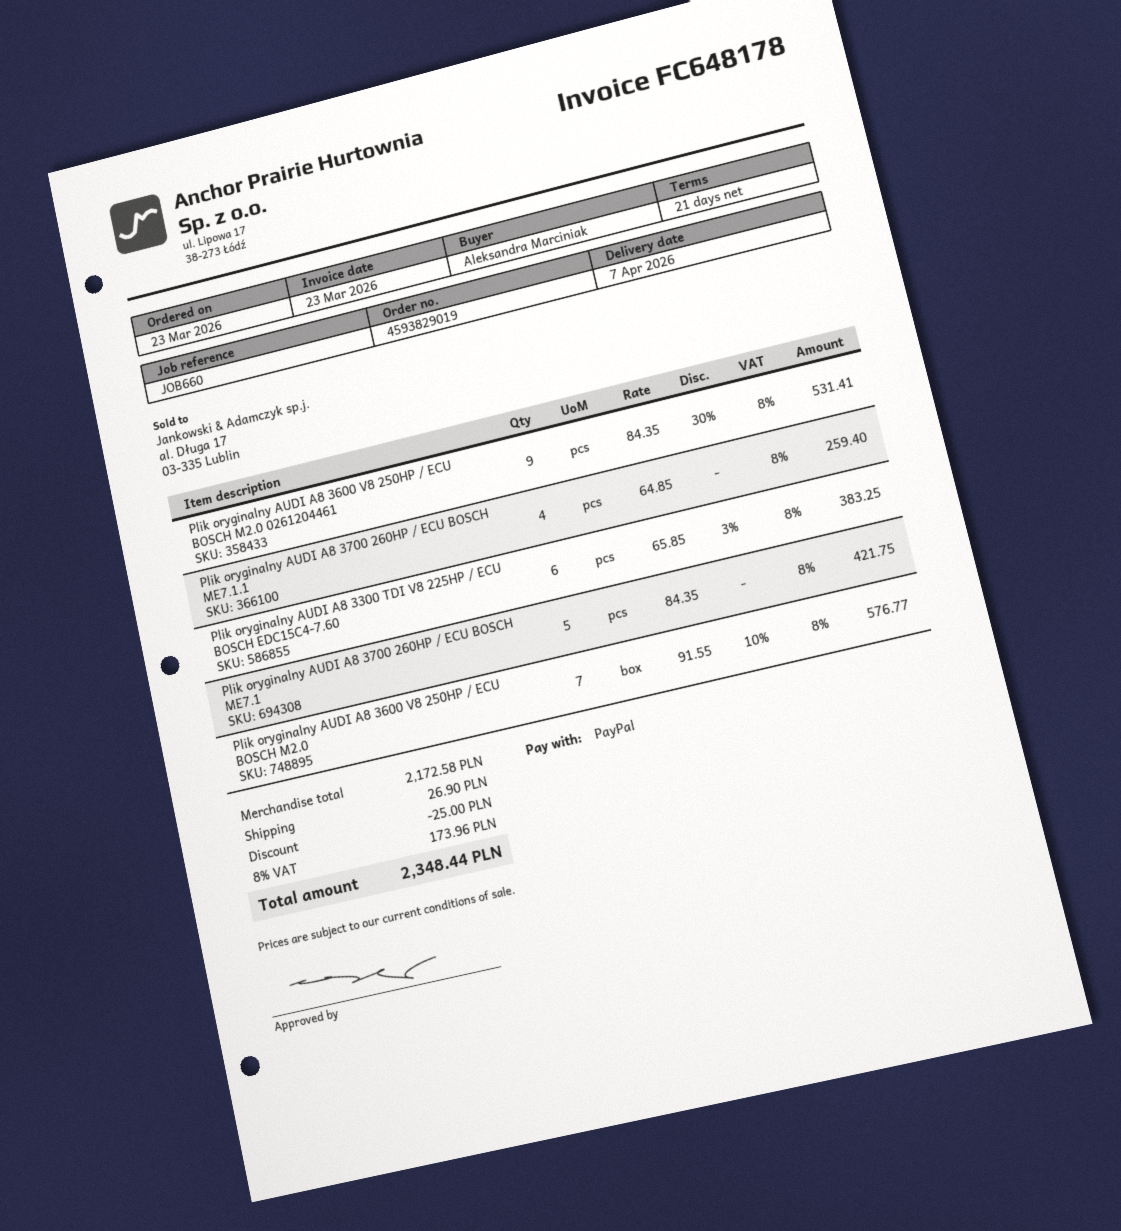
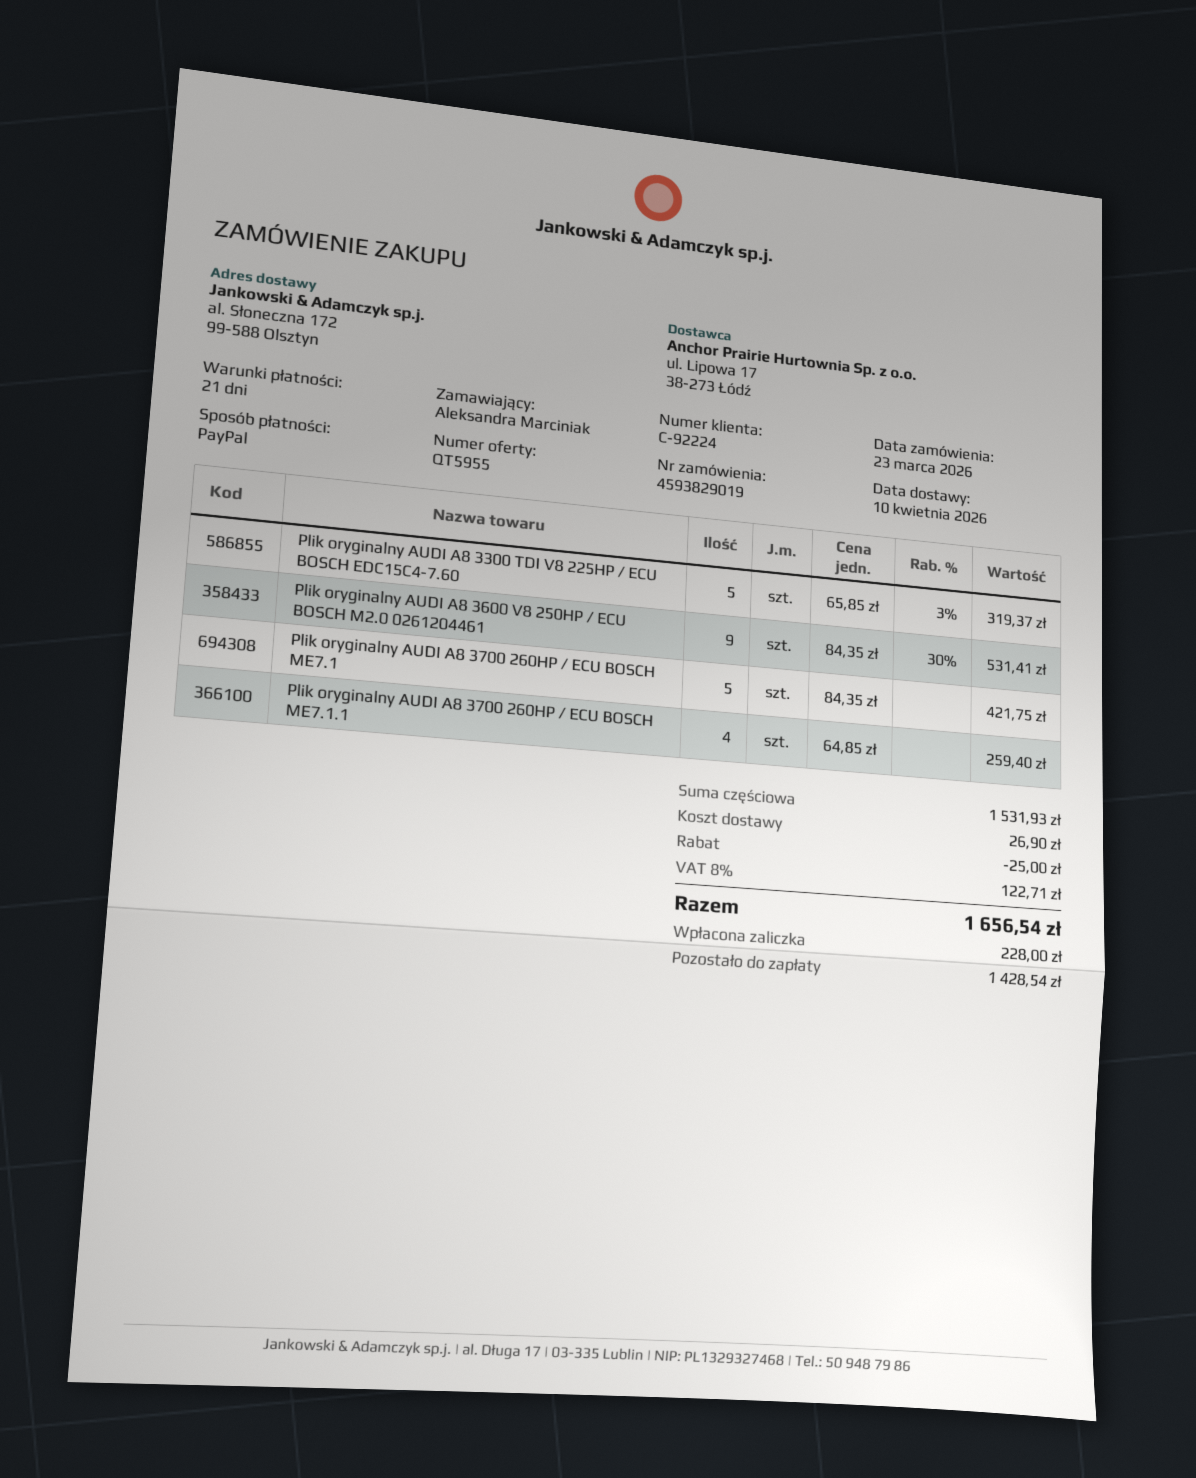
delivery date: 2026-04-07 -> 2026-04-10
Plik oryginalny AUDI A8 3300 TDI V8 225HP / ECU BOSCH EDC15C4-7.60: 6 x 65.85 - 3% = 383.25 -> 5 x 65.85 - 3% = 319.37
Plik oryginalny AUDI A8 3600 V8 250HP / ECU BOSCH M2.0: 7 x 91.55 - 10% = 576.77 -> none
subtotal: 2172.58 -> 1531.93
tax: 8% = 173.96 -> 8% = 122.71
total: 2348.44 -> 1656.54

